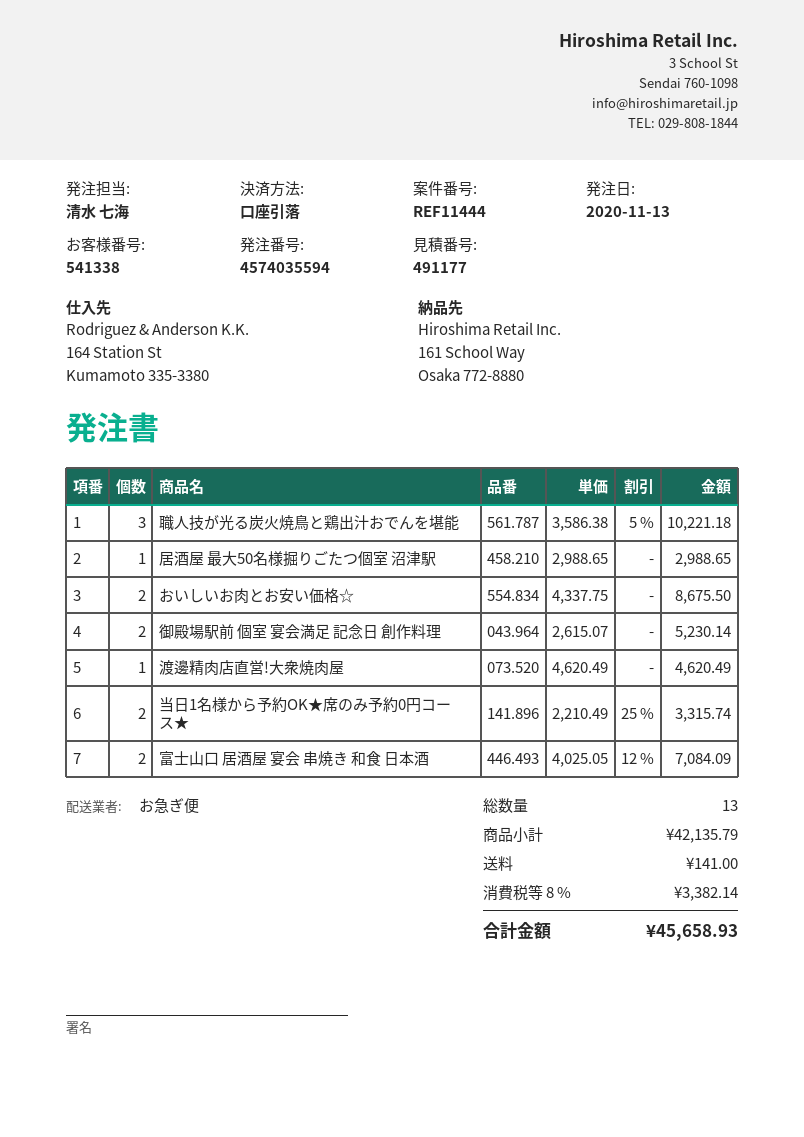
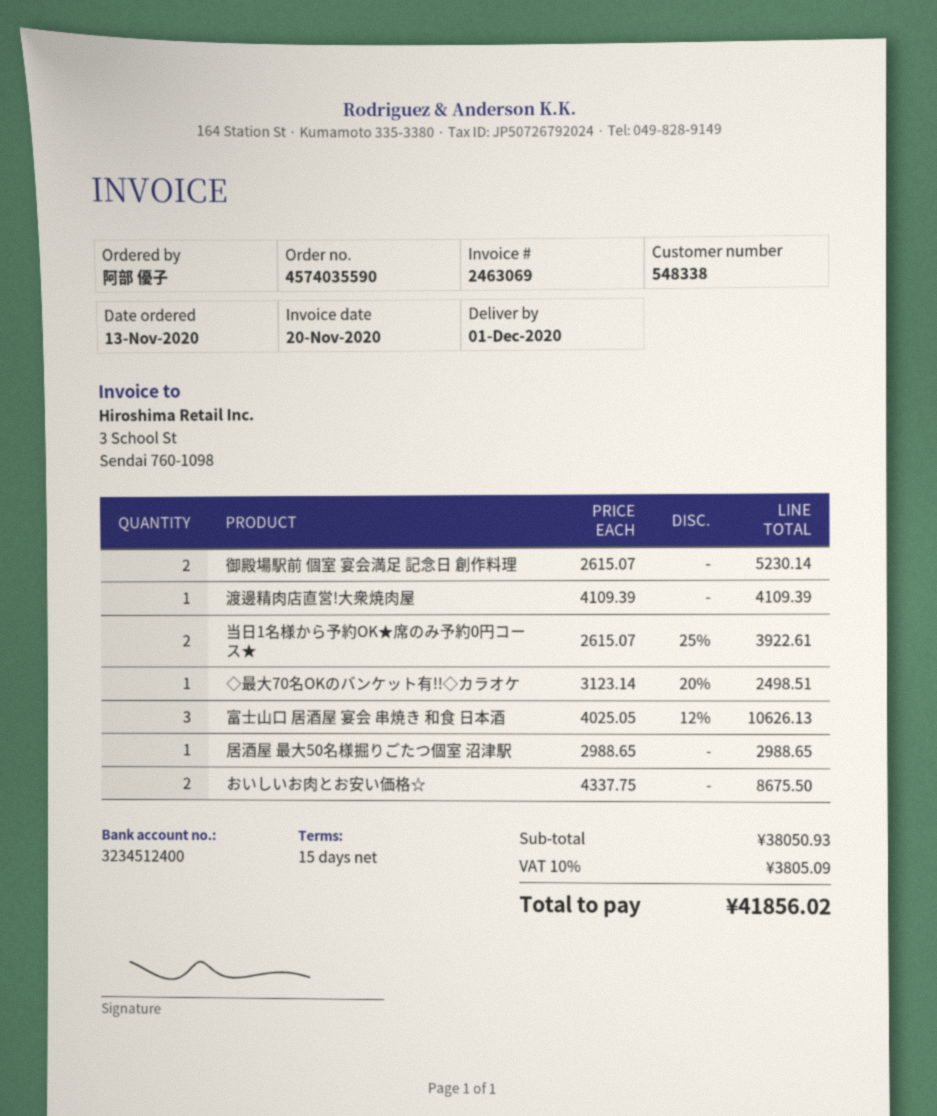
order number: 4574035594 -> 4574035590
customer number: 541338 -> 548338
ordered by: 清水 七海 -> 阿部 優子
職人技が光る炭火焼鳥と鶏出汁おでんを堪能: 3 x 3586.38 - 5% = 10221.18 -> none
渡邊精肉店直営!大衆焼肉屋: 1 x 4620.49 = 4620.49 -> 1 x 4109.39 = 4109.39
当日1名様から予約OK★席のみ予約0円コース★: 2 x 2210.49 - 25% = 3315.74 -> 2 x 2615.07 - 25% = 3922.61
富士山口 居酒屋 宴会 串焼き 和食 日本酒: 2 x 4025.05 - 12% = 7084.09 -> 3 x 4025.05 - 12% = 10626.13
◇最大70名OKのバンケット有!!◇カラオケ: none -> 1 x 3123.14 - 20% = 2498.51
subtotal: 42135.79 -> 38050.93
shipping: 141.00 -> none
tax: 8% = 3382.14 -> 10% = 3805.09
total: 45658.93 -> 41856.02

